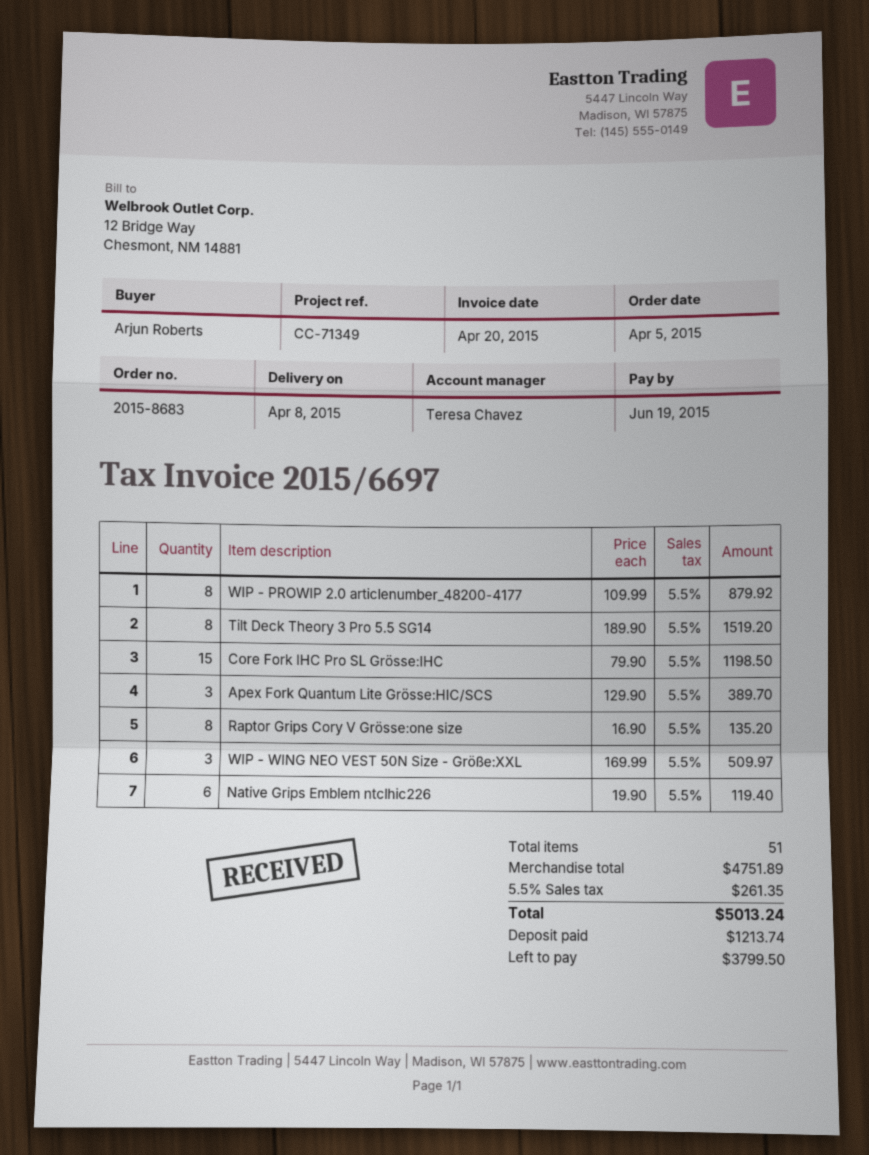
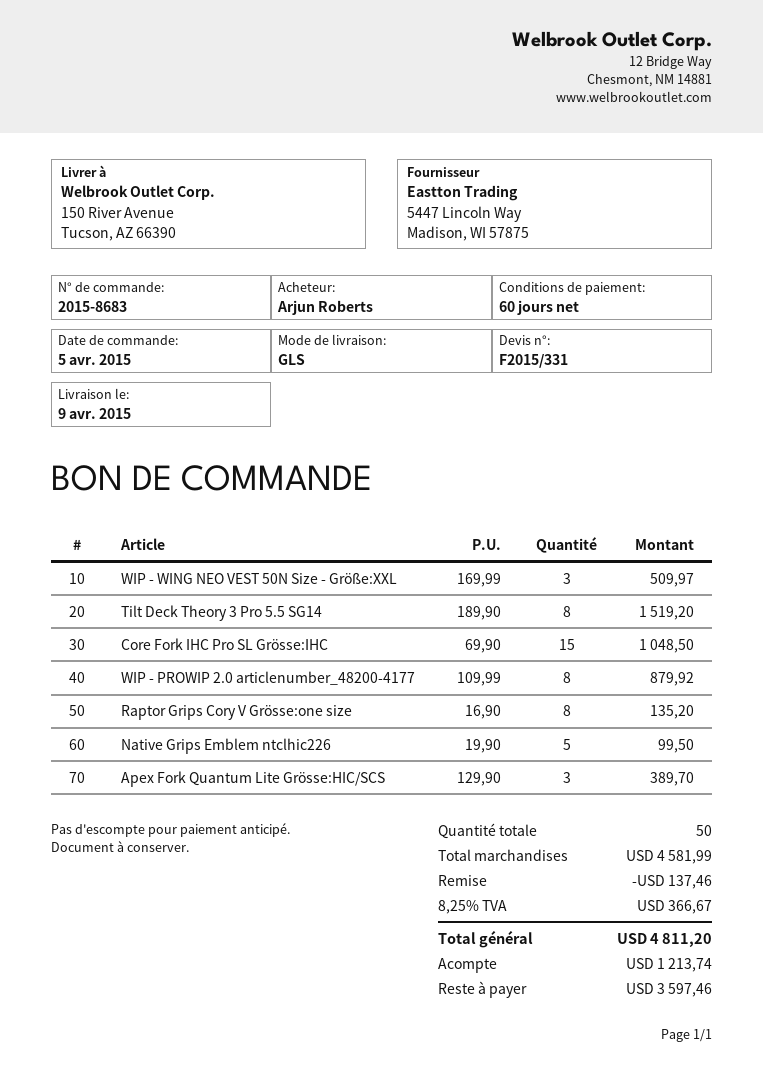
delivery date: 2015-04-08 -> 2015-04-09
Core Fork IHC Pro SL Grösse:IHC: 15 x 79.90 = 1198.50 -> 15 x 69.90 = 1048.50
Native Grips Emblem ntclhic226: 6 x 19.90 = 119.40 -> 5 x 19.90 = 99.50
total quantity: 51 -> 50
subtotal: 4751.89 -> 4581.99
discount: none -> 137.46
tax: 5.5% = 261.35 -> 8.25% = 366.67
total: 5013.24 -> 4811.20
balance: 3799.50 -> 3597.46

